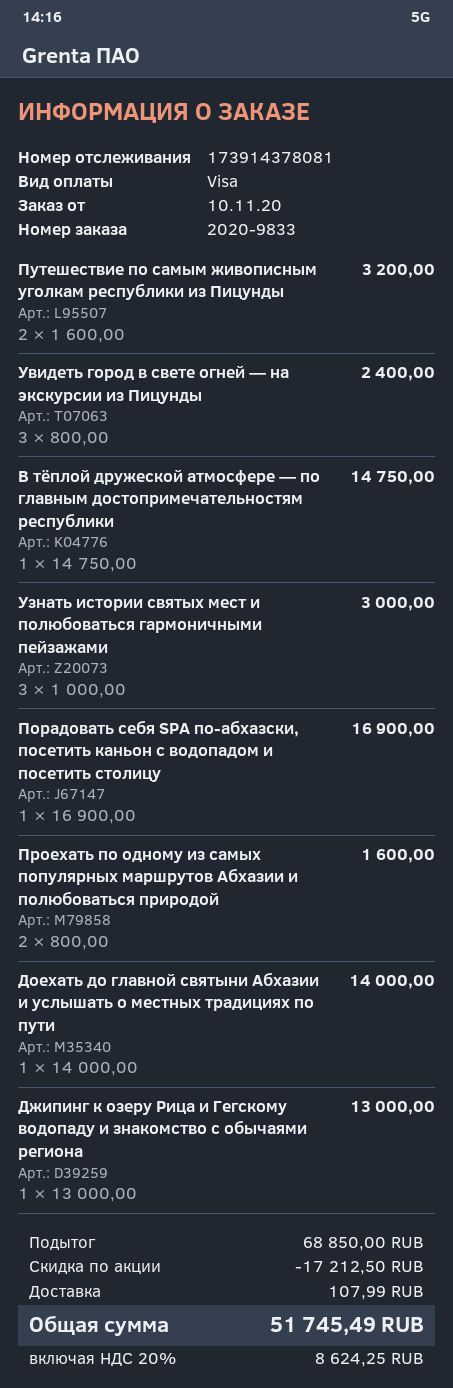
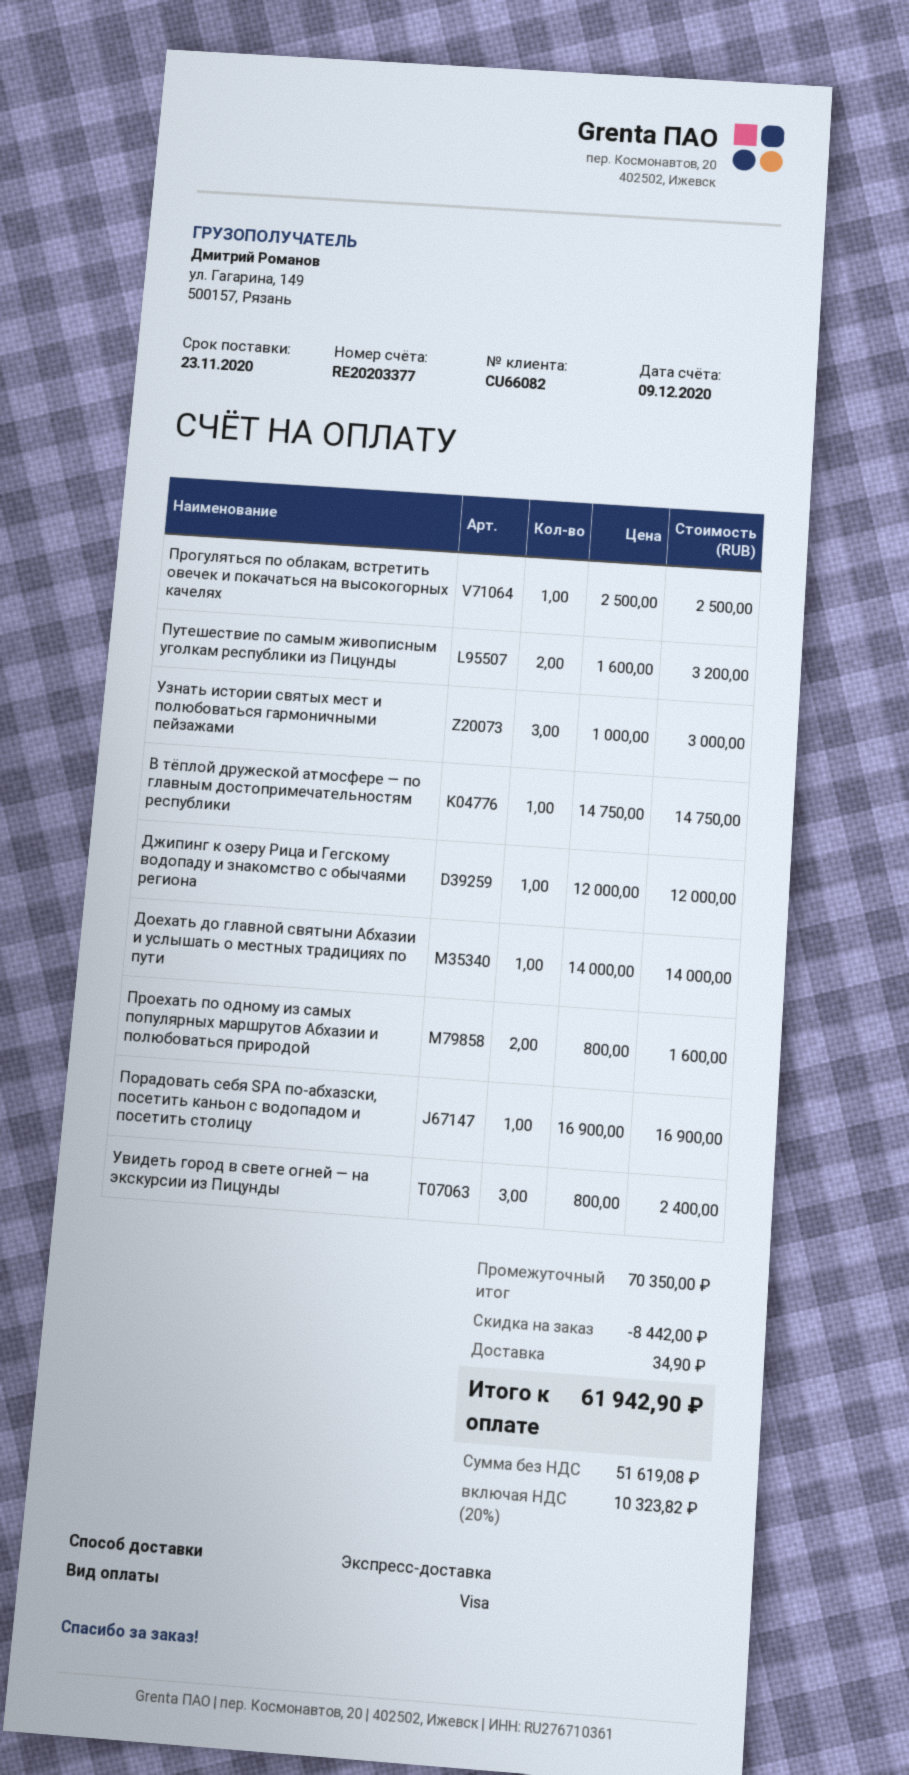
Джипинг к озеру Рица и Гегскому водопаду и знакомство с обычаями региона: 1 x 13000.00 = 13000.00 -> 1 x 12000.00 = 12000.00
Прогуляться по облакам, встретить овечек и покачаться на высокогорных качелях: none -> 1 x 2500.00 = 2500.00
subtotal: 68850.00 -> 70350.00
discount: 17212.50 -> 8442.00
shipping: 107.99 -> 34.90
tax: 20% = 8624.25 -> 20% = 10323.82
total: 51745.49 -> 61942.90

